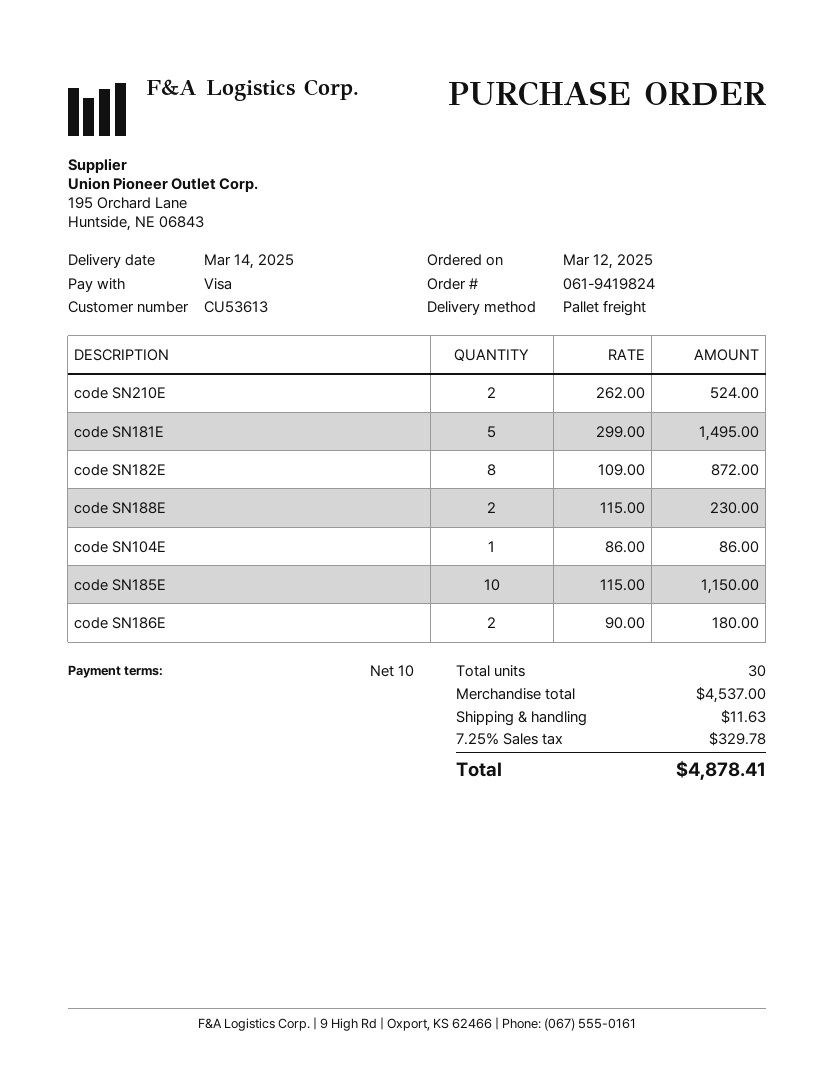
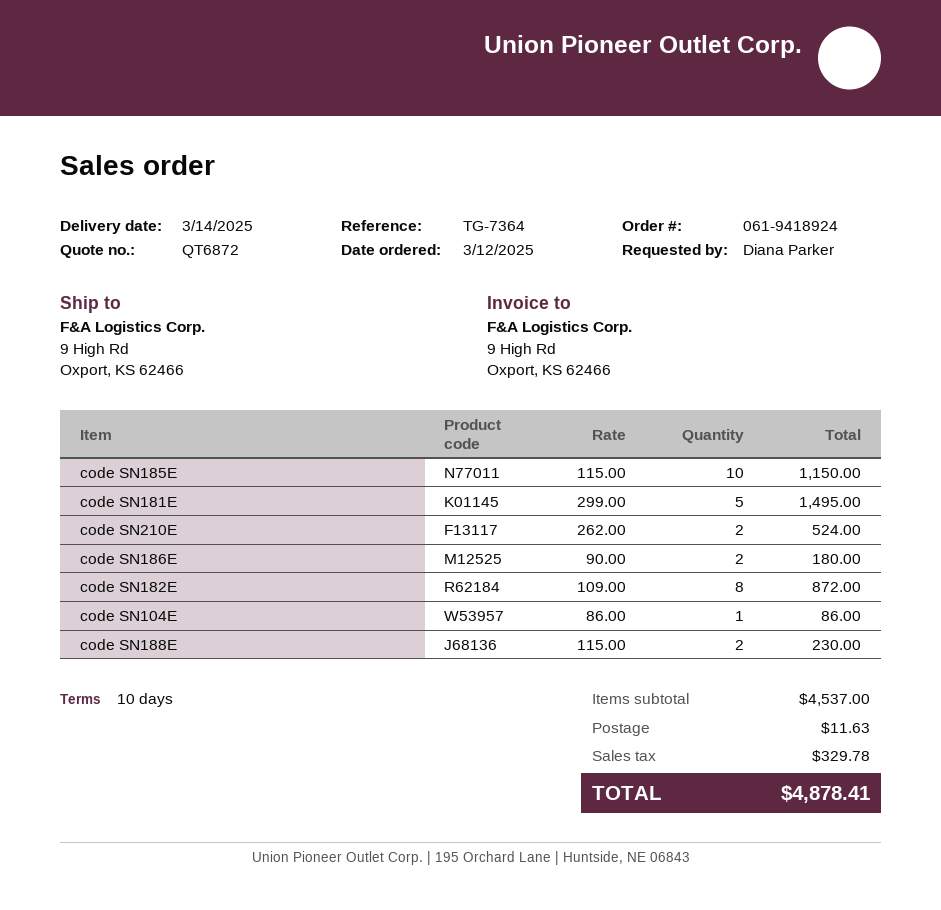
order number: 061-9419824 -> 061-9418924

